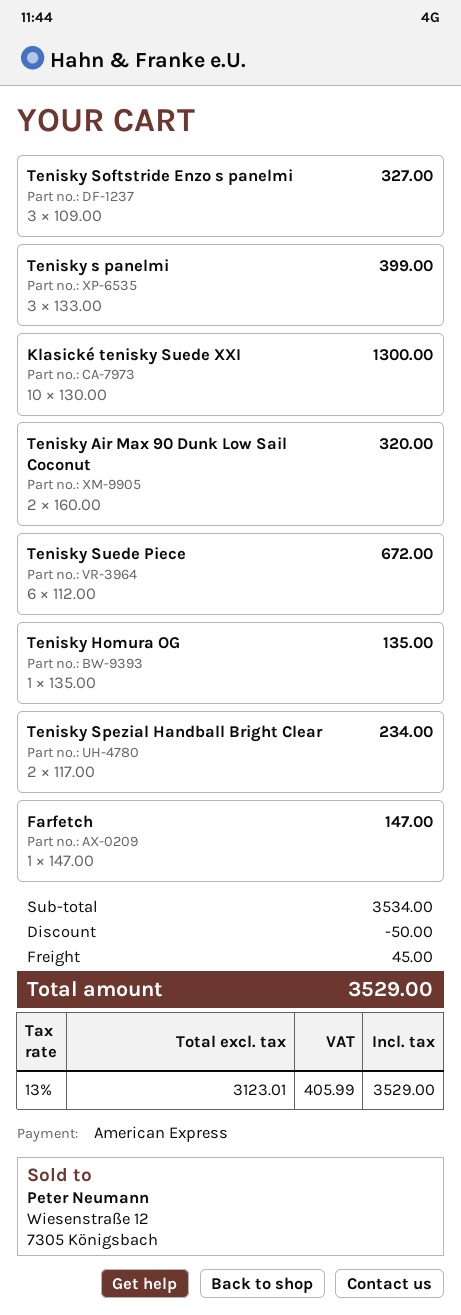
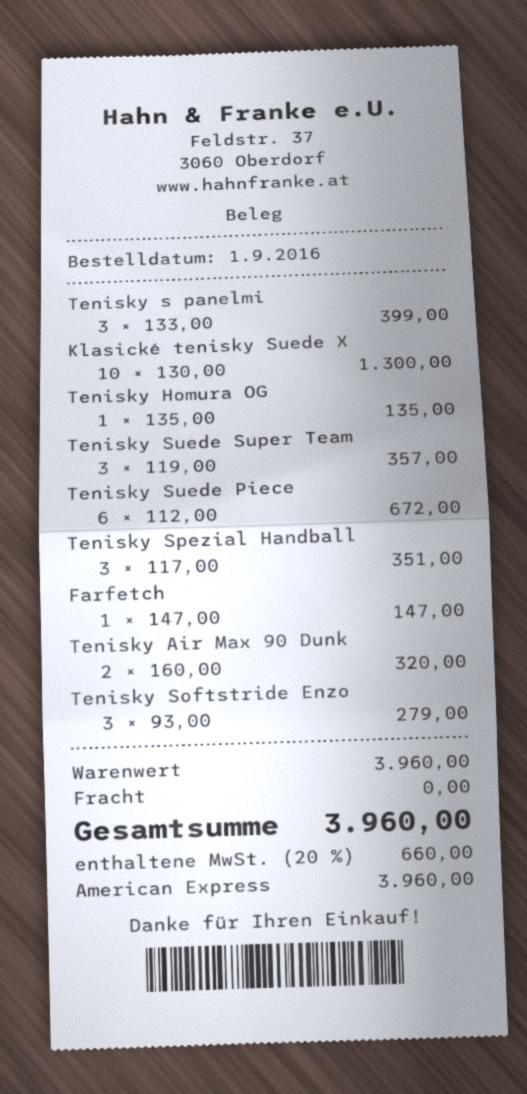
Tenisky Softstride Enzo s panelmi: 3 x 109.00 = 327.00 -> 3 x 93.00 = 279.00
Tenisky Spezial Handball Bright Clear: 2 x 117.00 = 234.00 -> 3 x 117.00 = 351.00
Tenisky Suede Super Team: none -> 3 x 119.00 = 357.00
subtotal: 3534.00 -> 3960.00
discount: 50.00 -> none
shipping: 45.00 -> 0.00
tax: 13% = 405.99 -> 20% = 660.00
total: 3529.00 -> 3960.00

